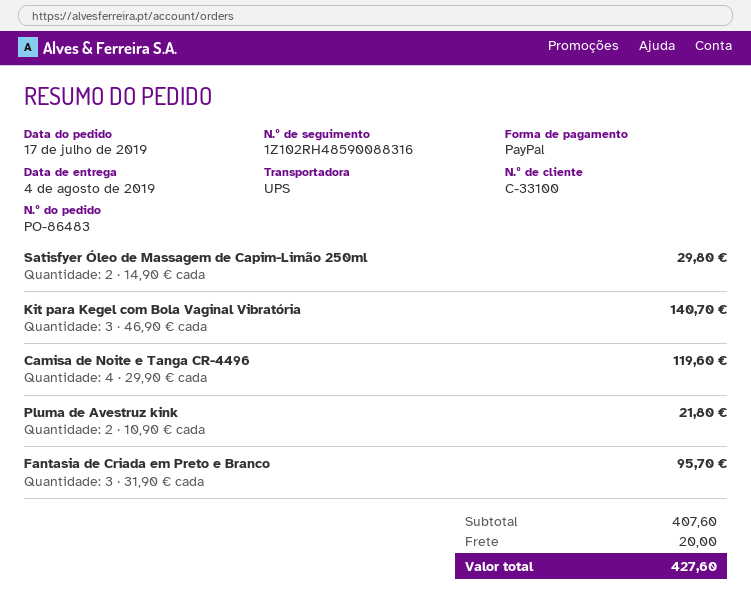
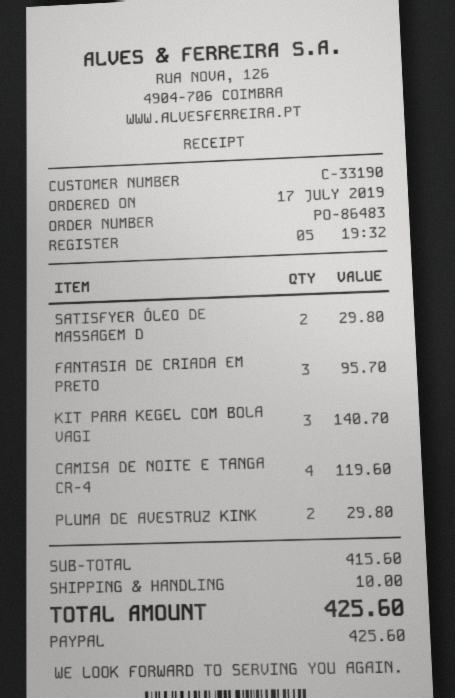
customer number: C-33100 -> C-33190
Pluma de Avestruz kink: 2 for 21.80 -> 2 for 29.80
subtotal: 407.60 -> 415.60
shipping: 20.00 -> 10.00
total: 427.60 -> 425.60

